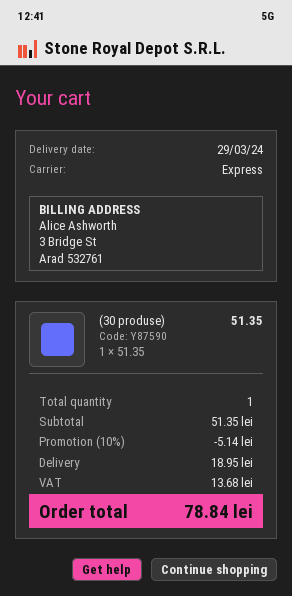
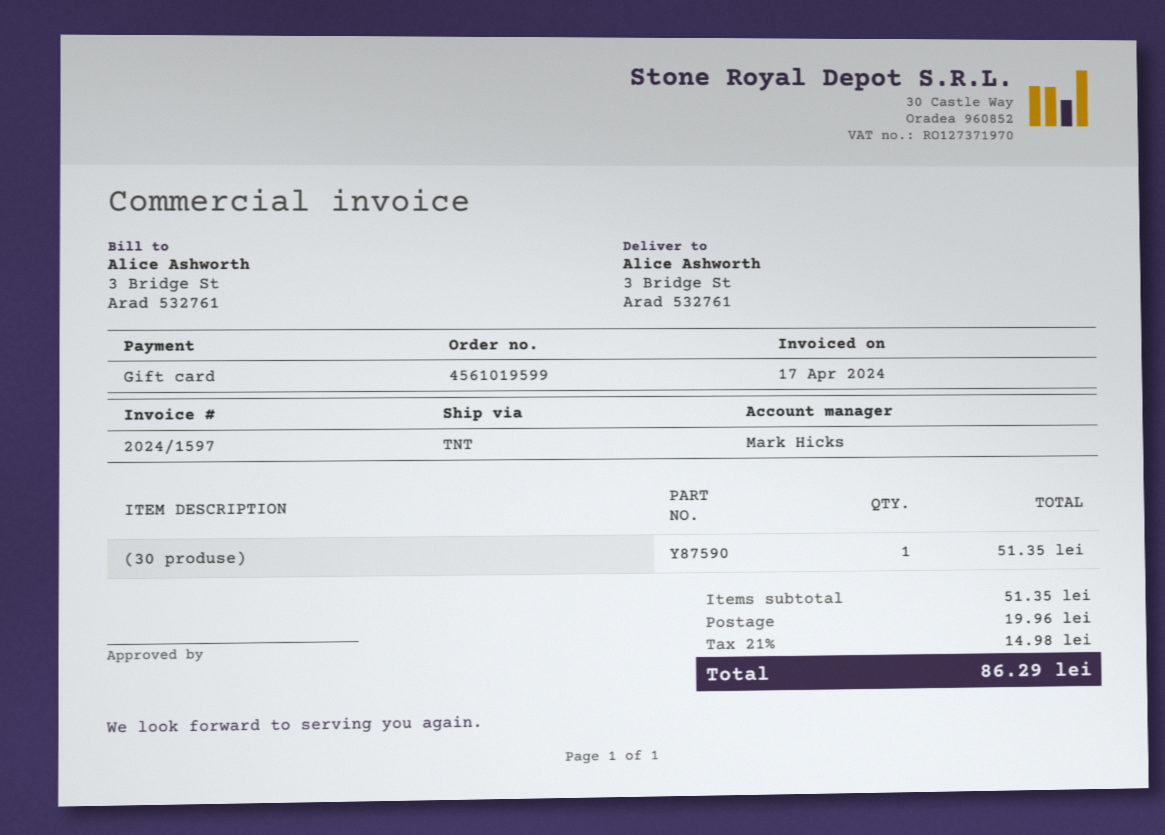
shipping method: express -> TNT
discount: 10% = 5.14 -> none
shipping: 18.95 -> 19.96
tax: 13.68 -> 14.98
total: 78.84 -> 86.29

